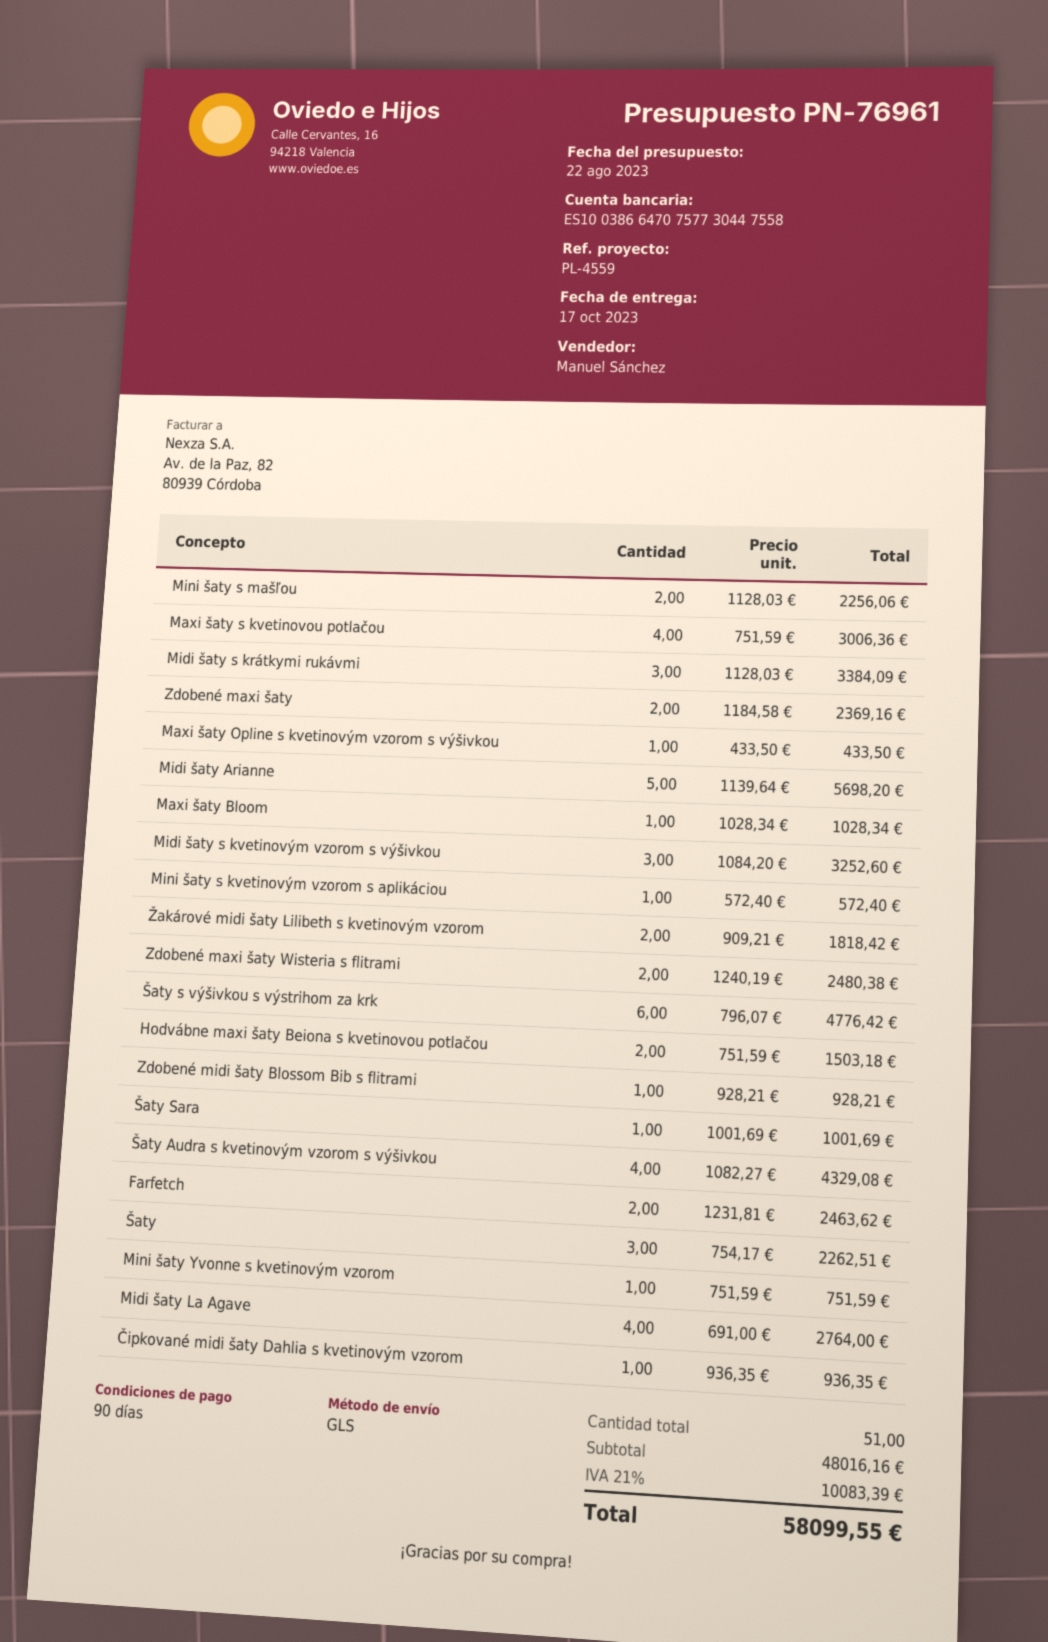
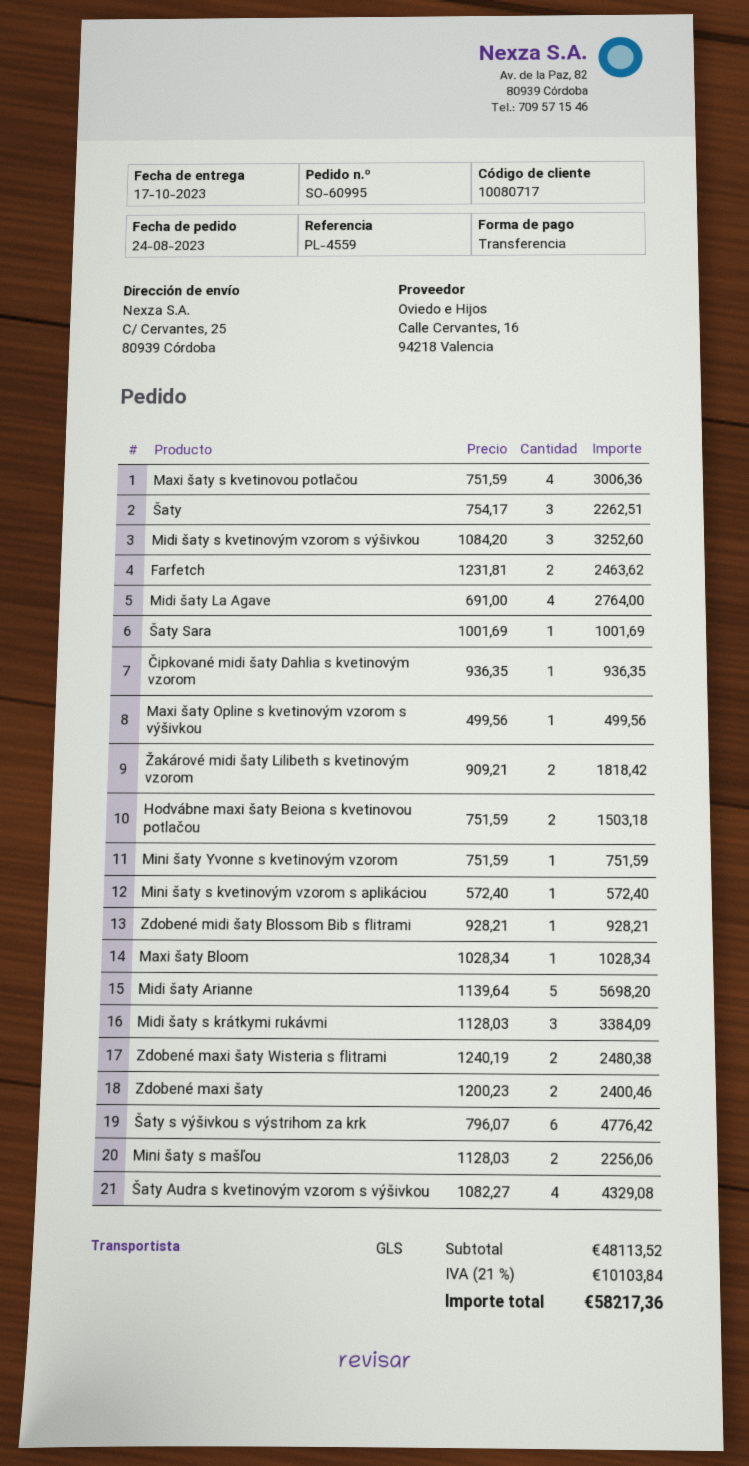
Zdobené maxi šaty: 2 x 1184.58 = 2369.16 -> 2 x 1200.23 = 2400.46
Maxi šaty Opline s kvetinovým vzorom s výšivkou: 1 x 433.50 = 433.50 -> 1 x 499.56 = 499.56
subtotal: 48016.16 -> 48113.52
tax: 21% = 10083.39 -> 21% = 10103.84
total: 58099.55 -> 58217.36

